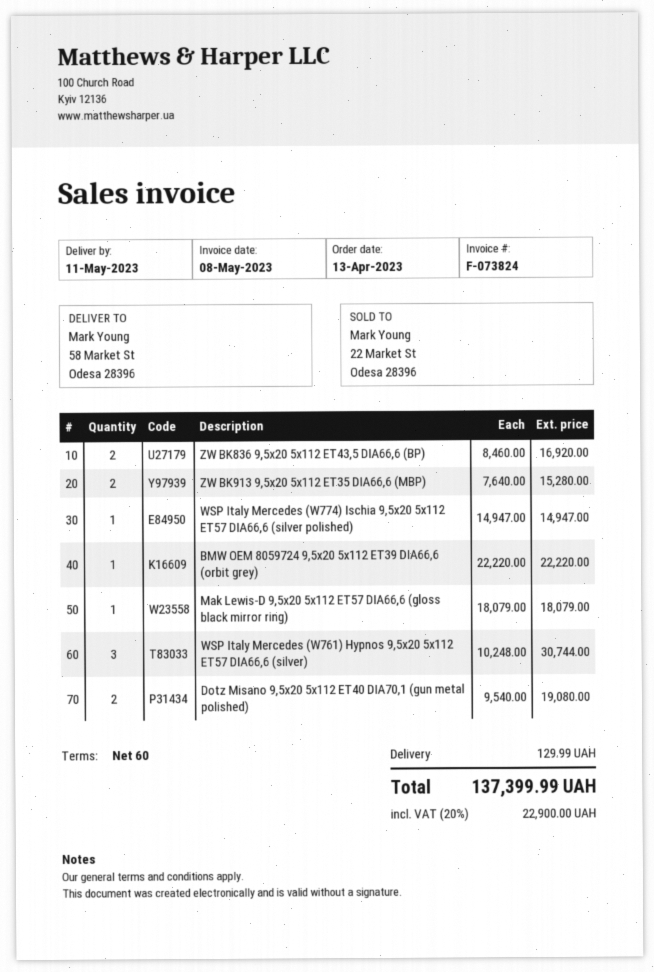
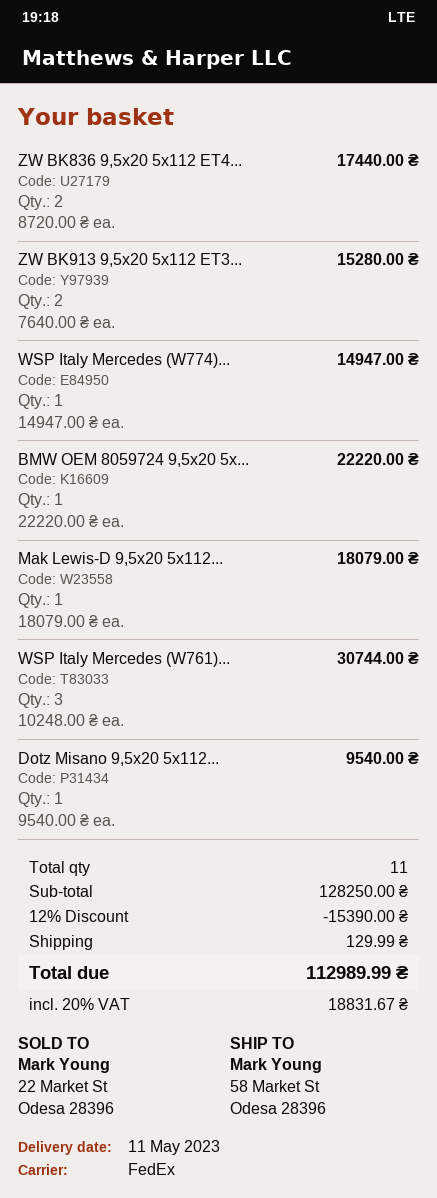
ZW BK836 9,5x20 5x112 ET43,5 DIA66,6 (BP): 2 x 8460.00 = 16920.00 -> 2 x 8720.00 = 17440.00
Dotz Misano 9,5x20 5x112 ET40 DIA70,1 (gun metal polished): 2 x 9540.00 = 19080.00 -> 1 x 9540.00 = 9540.00
discount: none -> 12% = 15390.00
tax: 20% = 22900.00 -> 20% = 18831.67
total: 137399.99 -> 112989.99

